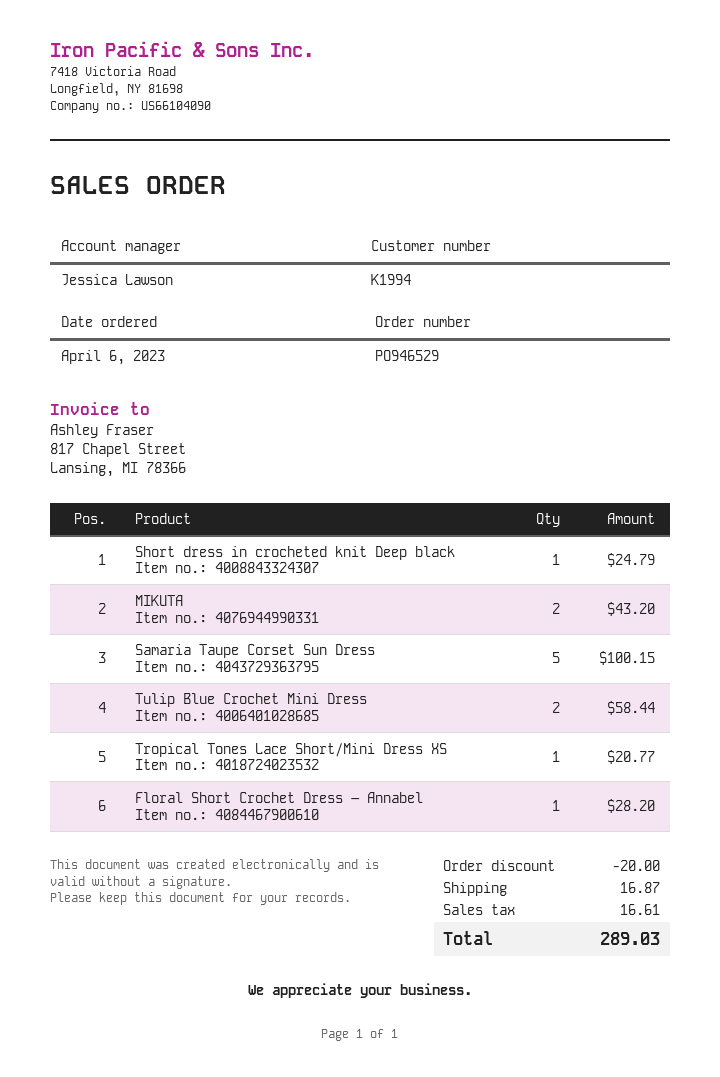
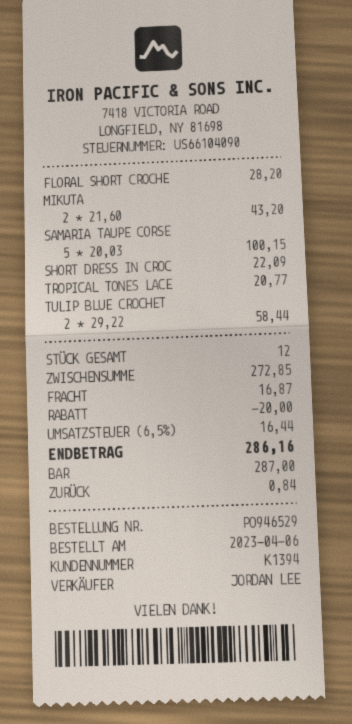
customer number: K1994 -> K1394
sales rep: Jessica Lawson -> JORDAN LEE
Short dress in crocheted knit Deep black: 1 for 24.79 -> 1 for 22.09
tax: 16.61 -> 16.44
total: 289.03 -> 286.16

